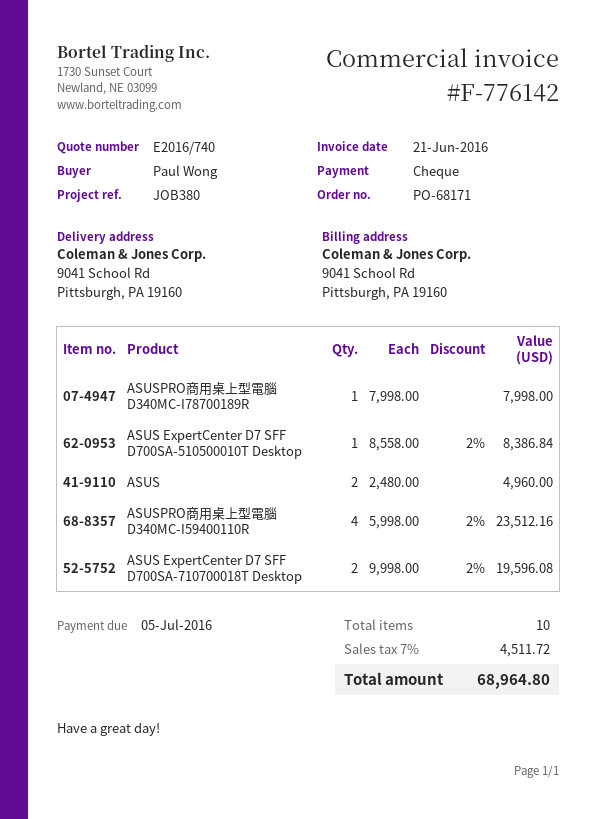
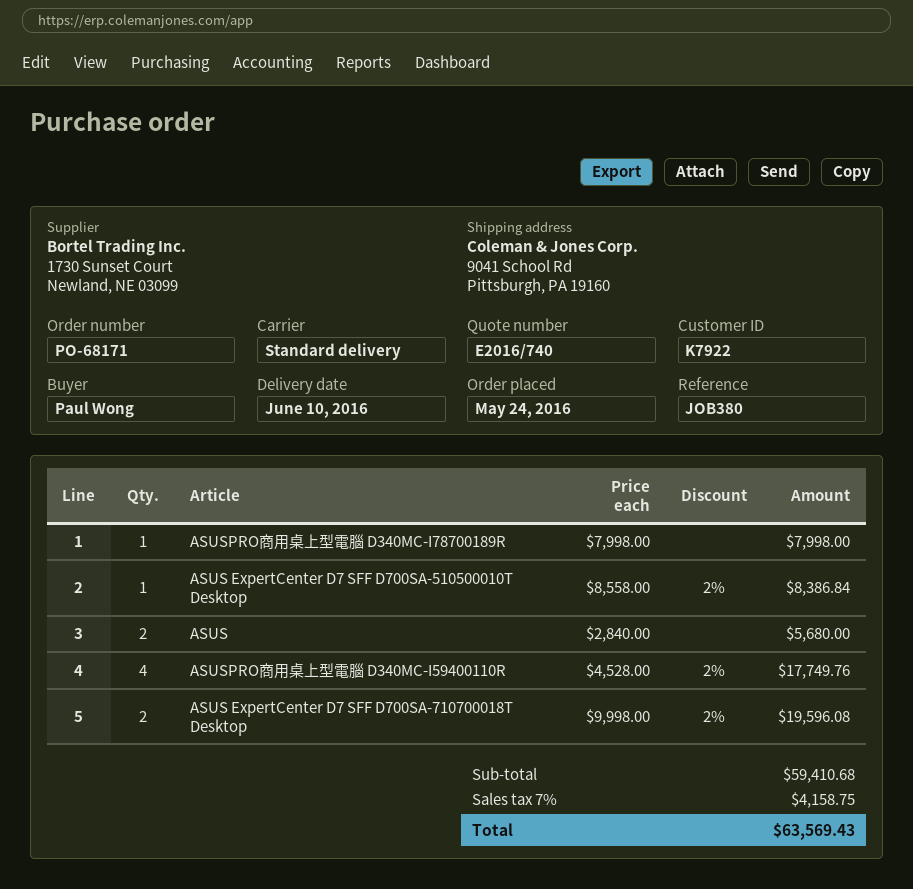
ASUS: 2 x 2480.00 = 4960.00 -> 2 x 2840.00 = 5680.00
ASUSPRO商用桌上型電腦 D340MC-I59400110R: 4 x 5998.00 - 2% = 23512.16 -> 4 x 4528.00 - 2% = 17749.76
tax: 7% = 4511.72 -> 7% = 4158.75
total: 68964.80 -> 63569.43

